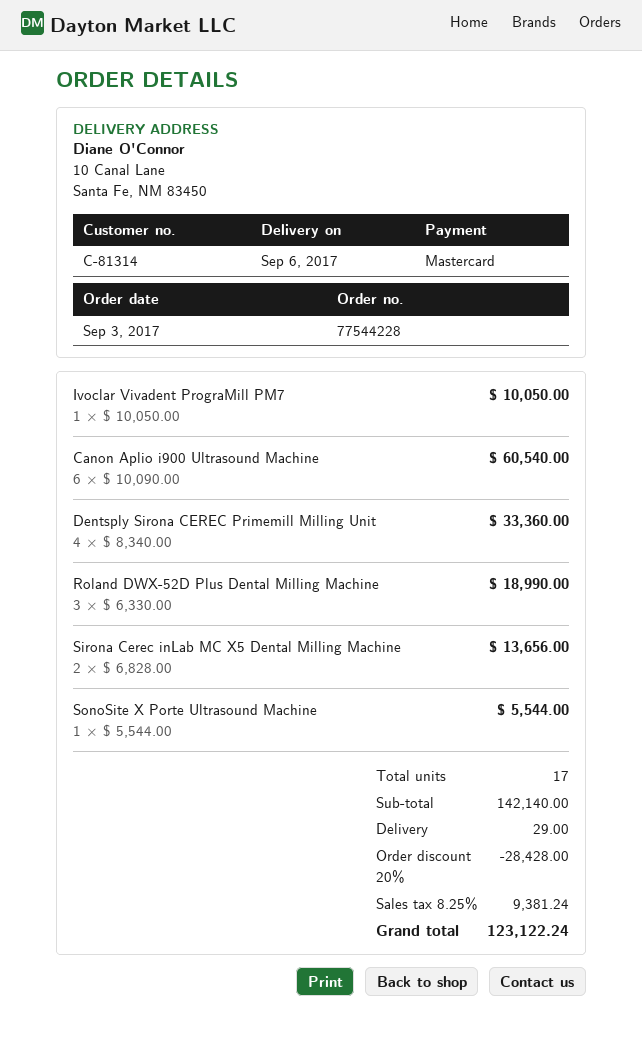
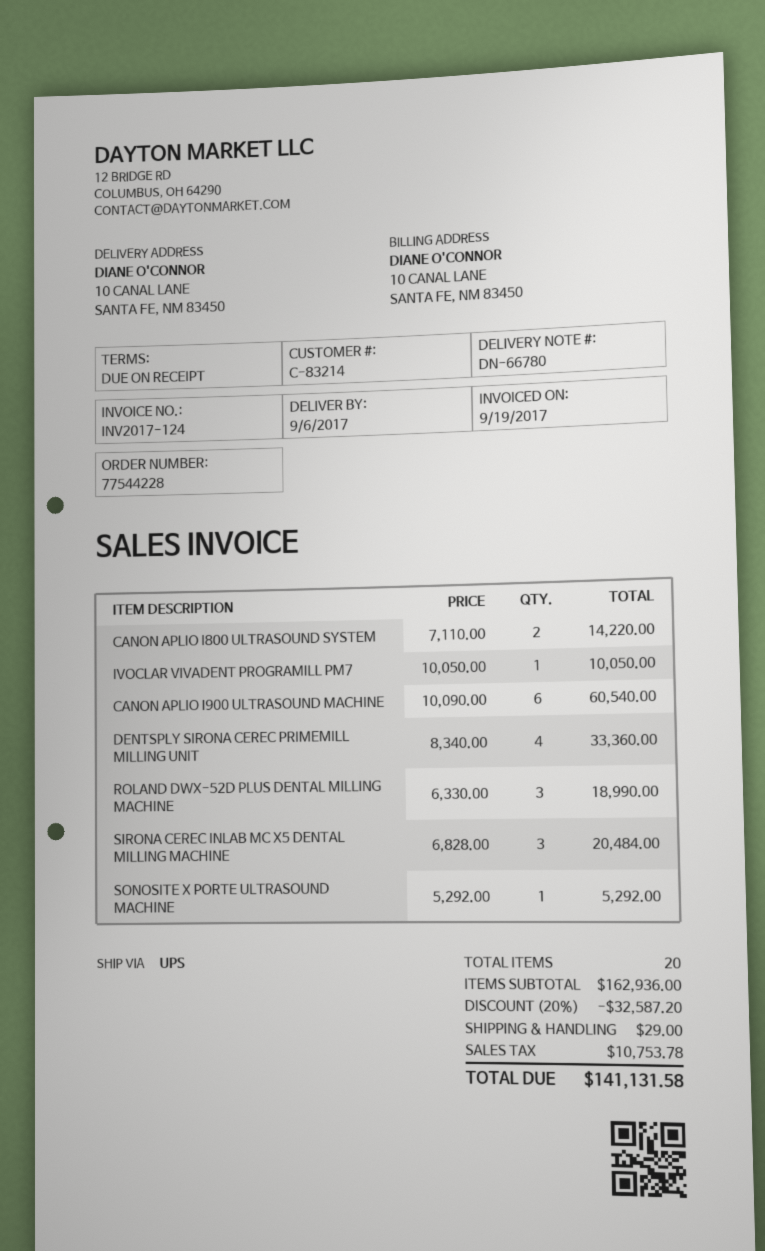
customer number: C-81314 -> C-83214
Sirona Cerec inLab MC X5 Dental Milling Machine: 2 x 6828.00 = 13656.00 -> 3 x 6828.00 = 20484.00
SonoSite X Porte Ultrasound Machine: 1 x 5544.00 = 5544.00 -> 1 x 5292.00 = 5292.00
CANON APLIO I800 ULTRASOUND SYSTEM: none -> 2 x 7110.00 = 14220.00
total quantity: 17 -> 20
subtotal: 142140.00 -> 162936.00
discount: 20% = 28428.00 -> 20% = 32587.20
tax: 9381.24 -> 10753.78
total: 123122.24 -> 141131.58

